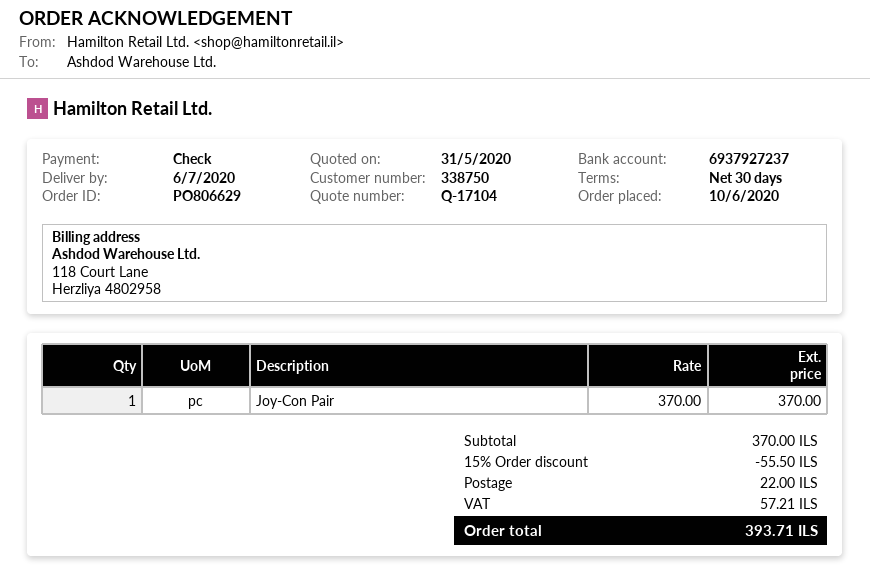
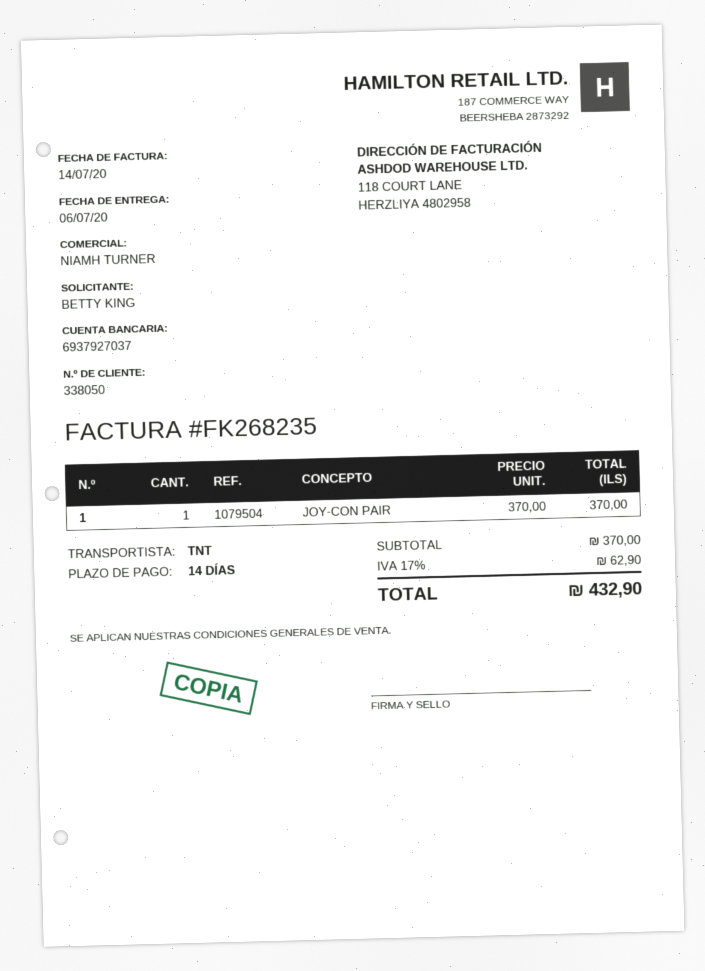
payment terms: 30 days -> 14 days
customer number: 338750 -> 338050
bank account: 6937927237 -> 6937927037
discount: 15% = 55.50 -> none
shipping: 22.00 -> none
tax: 57.21 -> 62.90
total: 393.71 -> 432.90

